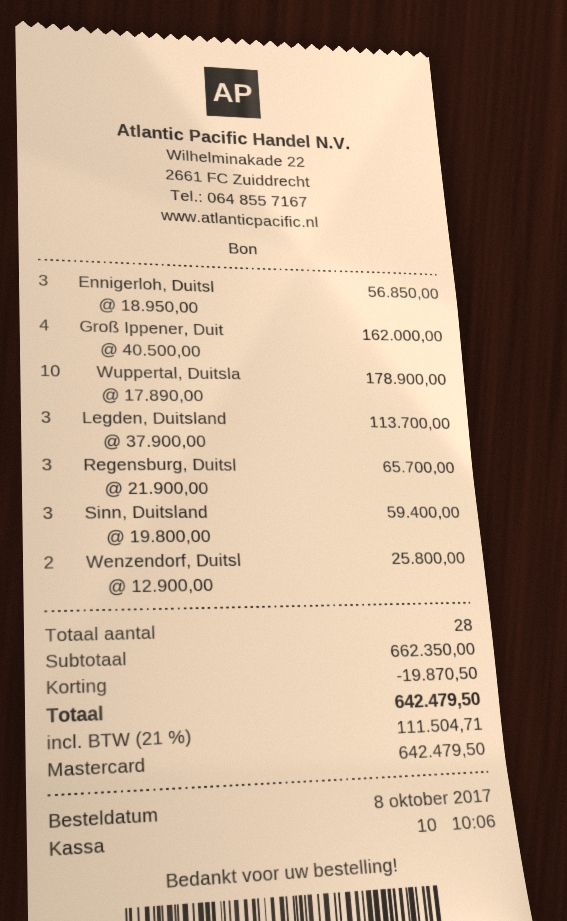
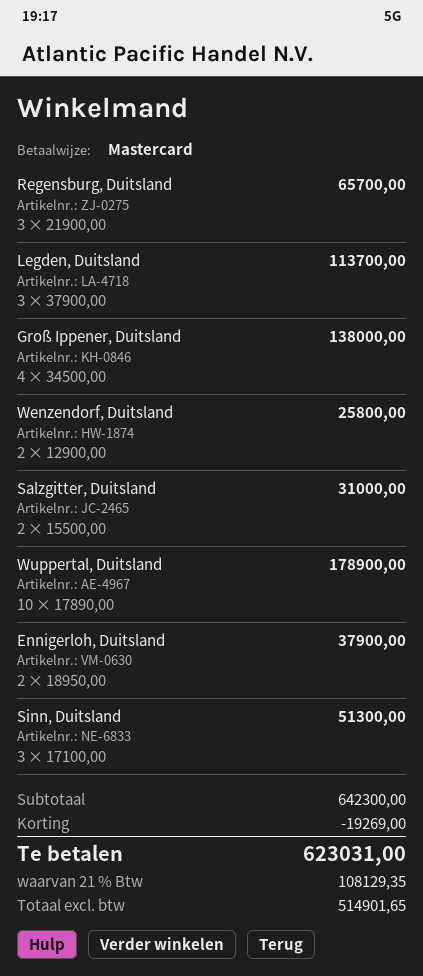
Ennigerloh, Duitsl: 3 x 18950.00 = 56850.00 -> 2 x 18950.00 = 37900.00
Groß Ippener, Duit: 4 x 40500.00 = 162000.00 -> 4 x 34500.00 = 138000.00
Sinn, Duitsland: 3 x 19800.00 = 59400.00 -> 3 x 17100.00 = 51300.00
Salzgitter, Duitsland: none -> 2 x 15500.00 = 31000.00
subtotal: 662350.00 -> 642300.00
discount: 19870.50 -> 19269.00
tax: 21% = 111504.71 -> 21% = 108129.35
total: 642479.50 -> 623031.00

